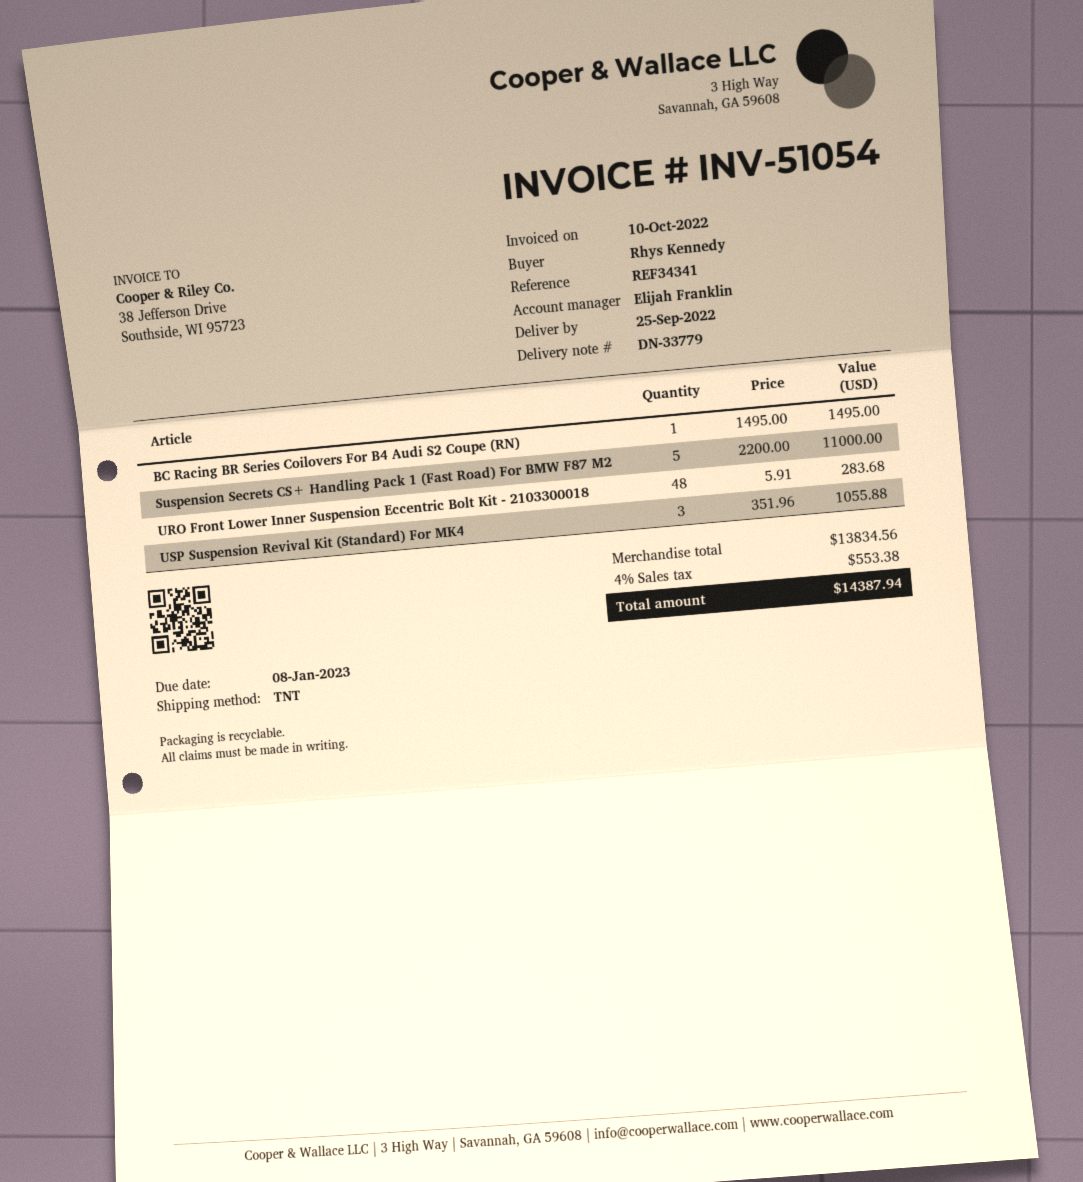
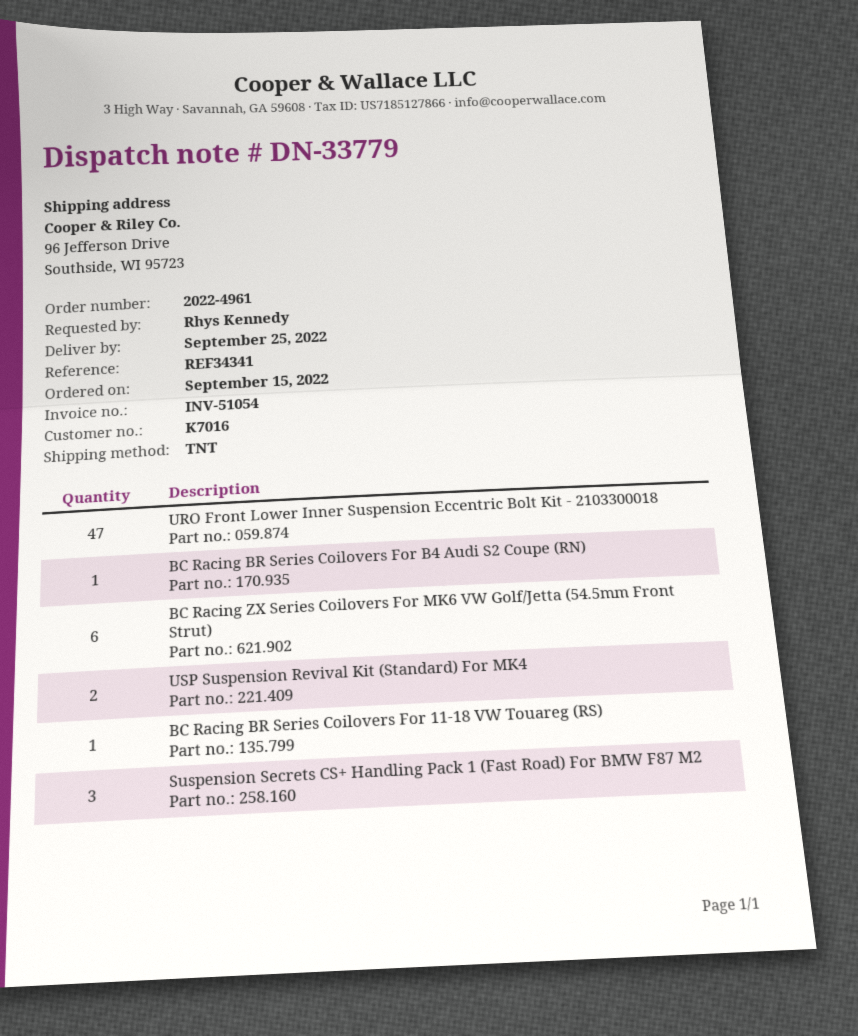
Suspension Secrets CS+ Handling Pack 1 (Fast Road) For BMW F87 M2: 5 -> 3
URO Front Lower Inner Suspension Eccentric Bolt Kit - 2103300018: 48 -> 47
USP Suspension Revival Kit (Standard) For MK4: 3 -> 2
BC Racing ZX Series Coilovers For MK6 VW Golf/Jetta (54.5mm Front Strut): none -> 6
BC Racing BR Series Coilovers For 11-18 VW Touareg (RS): none -> 1

